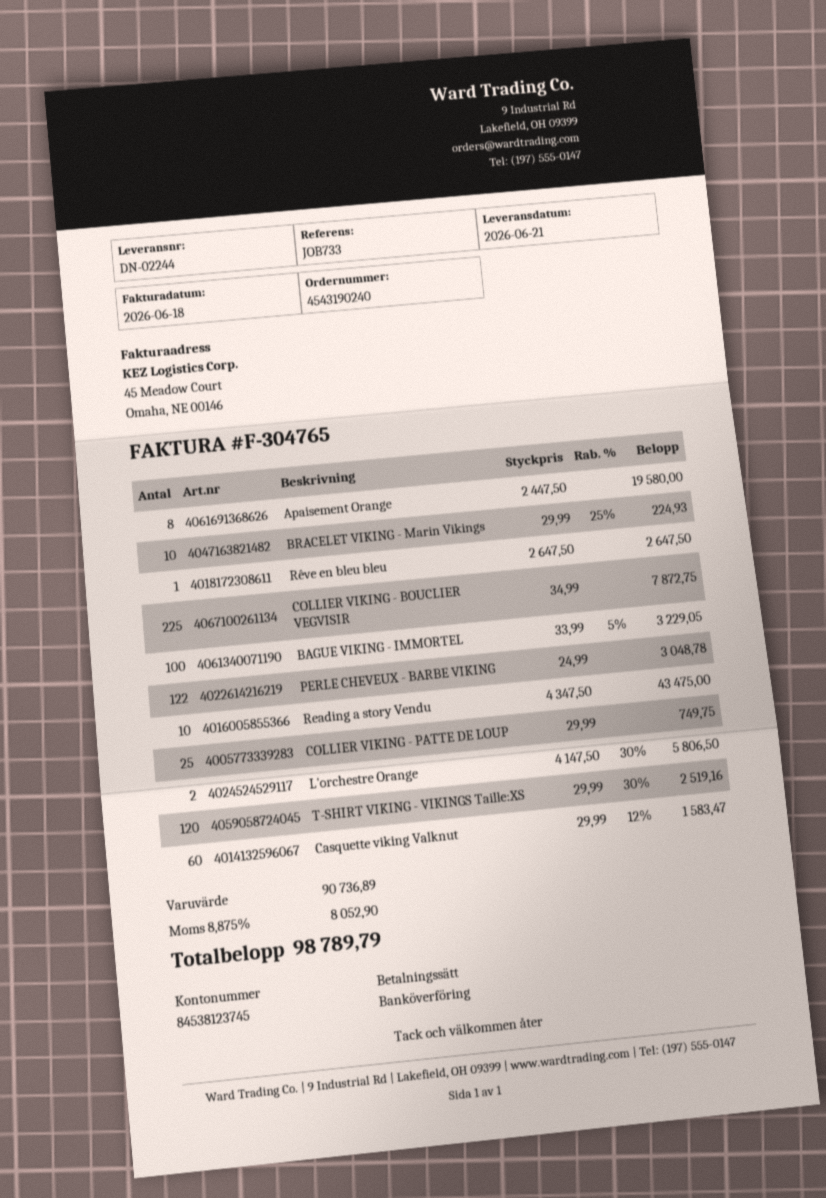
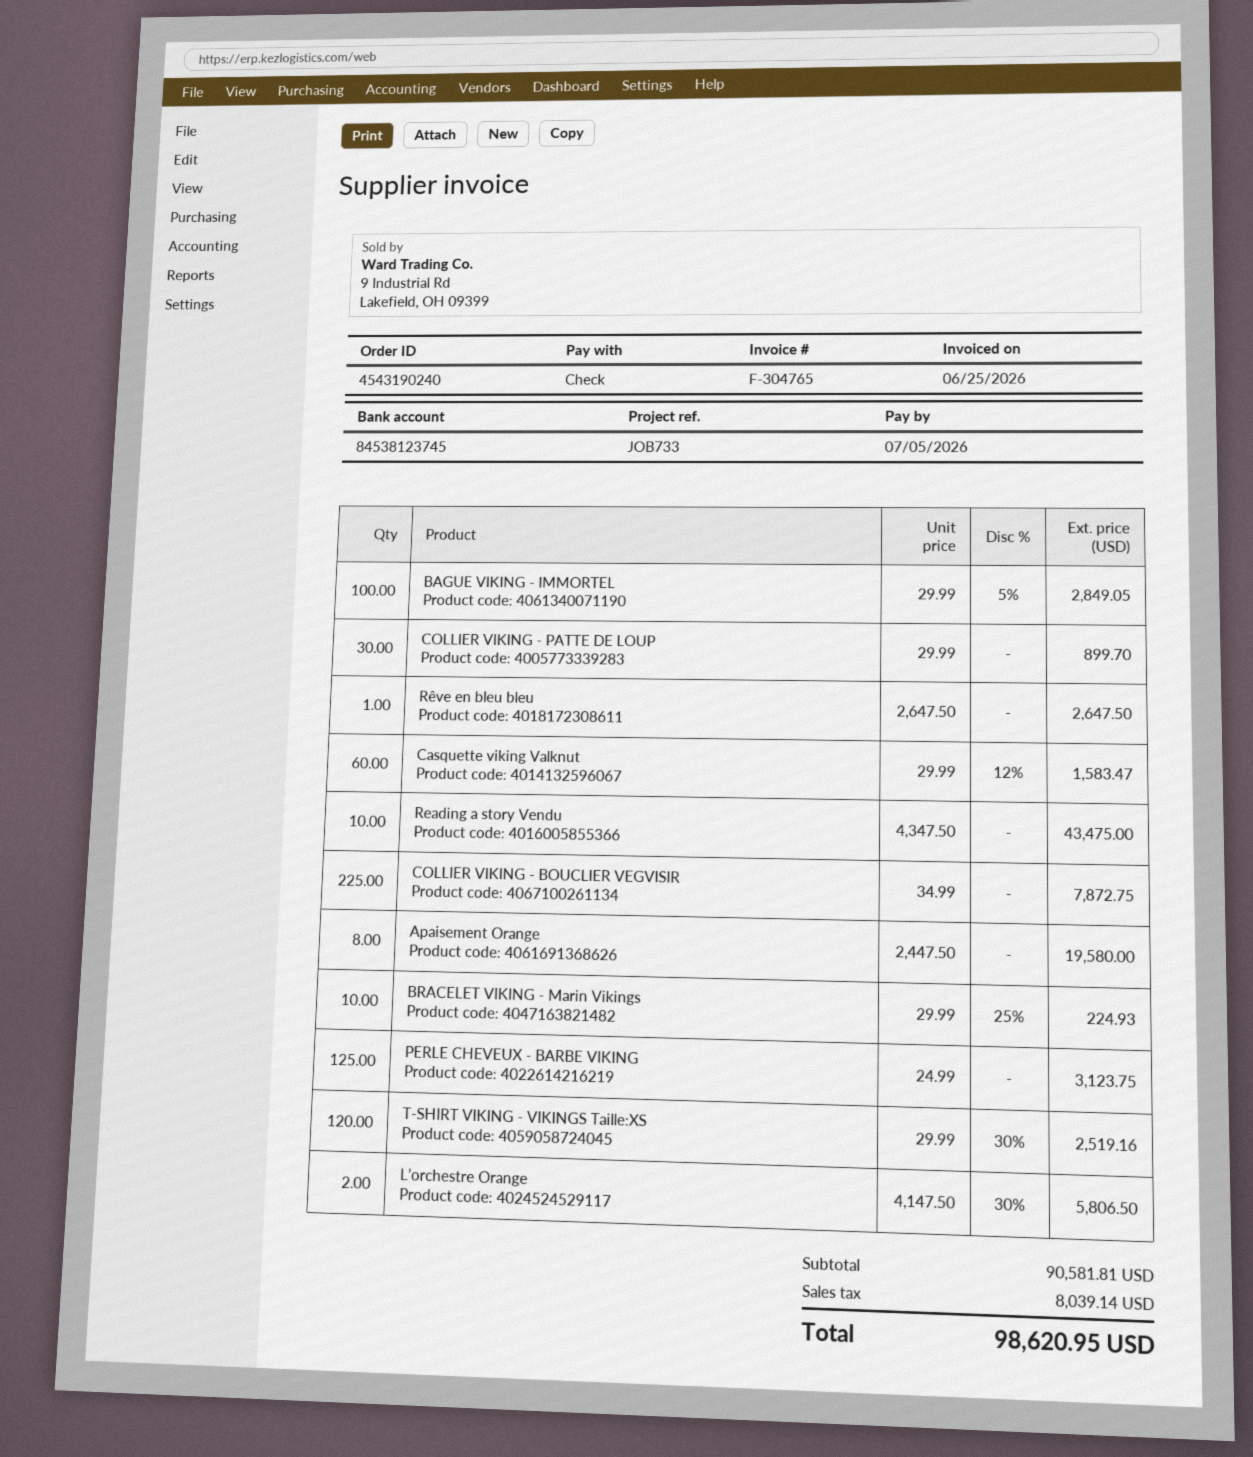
invoice date: 2026-06-18 -> 2026-06-25
payment method: bank transfer -> cheque
BAGUE VIKING - IMMORTEL: 100 x 33.99 - 5% = 3229.05 -> 100 x 29.99 - 5% = 2849.05
PERLE CHEVEUX - BARBE VIKING: 122 x 24.99 = 3048.78 -> 125 x 24.99 = 3123.75
COLLIER VIKING - PATTE DE LOUP: 25 x 29.99 = 749.75 -> 30 x 29.99 = 899.70
subtotal: 90736.89 -> 90581.81
tax: 8052.90 -> 8039.14
total: 98789.79 -> 98620.95

